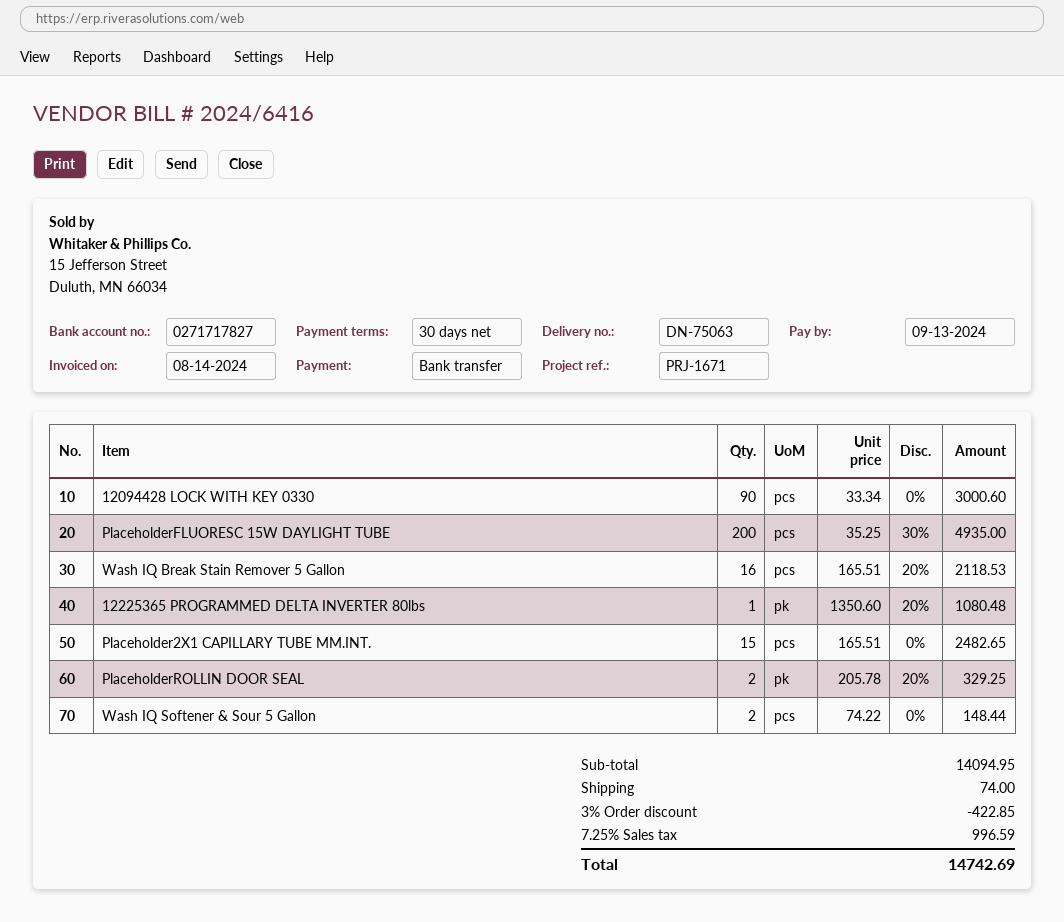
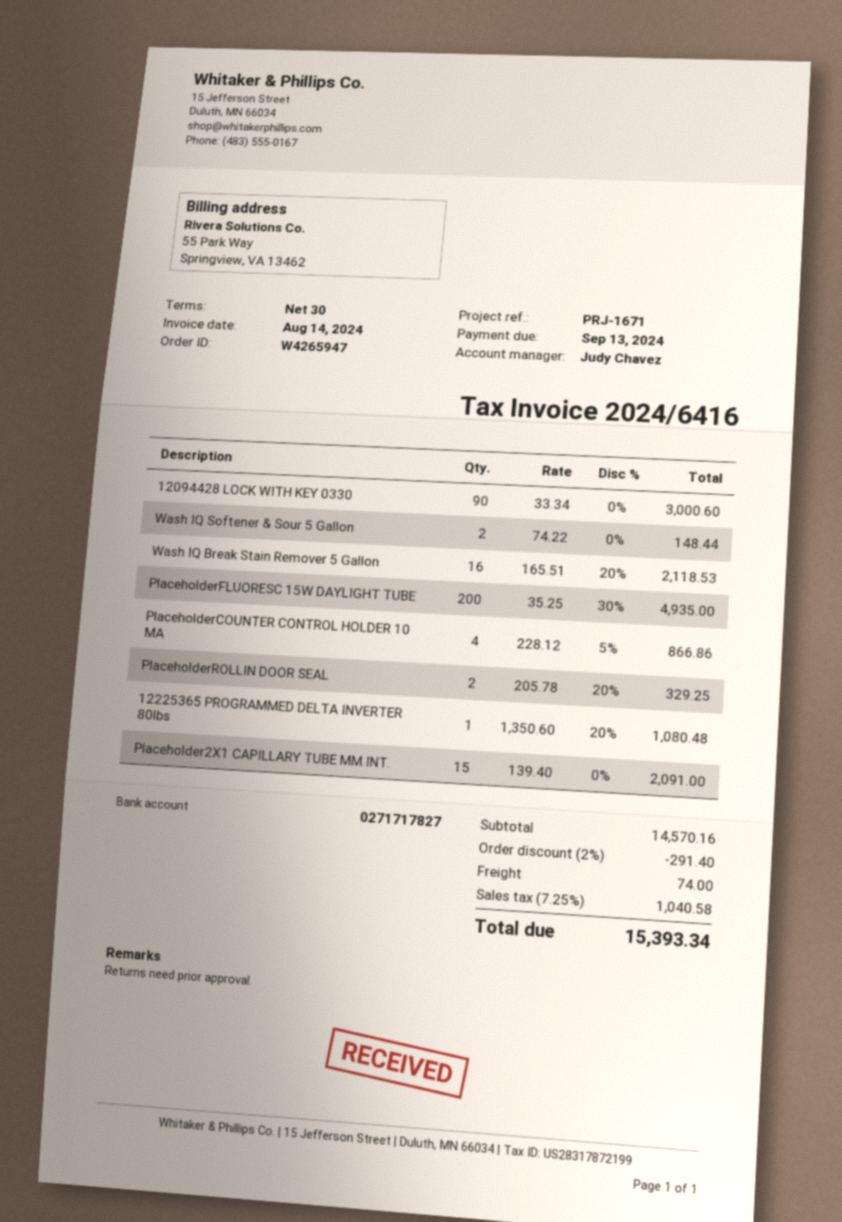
Placeholder2X1 CAPILLARY TUBE MM.INT.: 15 x 165.51 = 2482.65 -> 15 x 139.40 = 2091.00
PlaceholderCOUNTER CONTROL HOLDER 10 MA: none -> 4 x 228.12 - 5% = 866.86
subtotal: 14094.95 -> 14570.16
discount: 3% = 422.85 -> 2% = 291.40
tax: 7.25% = 996.59 -> 7.25% = 1040.58
total: 14742.69 -> 15393.34

